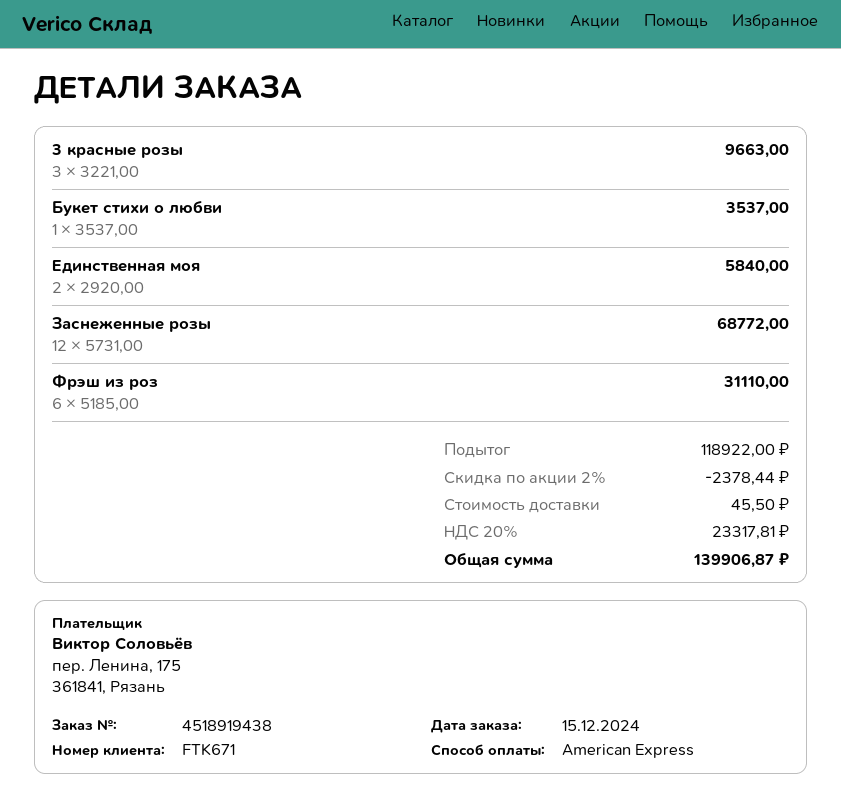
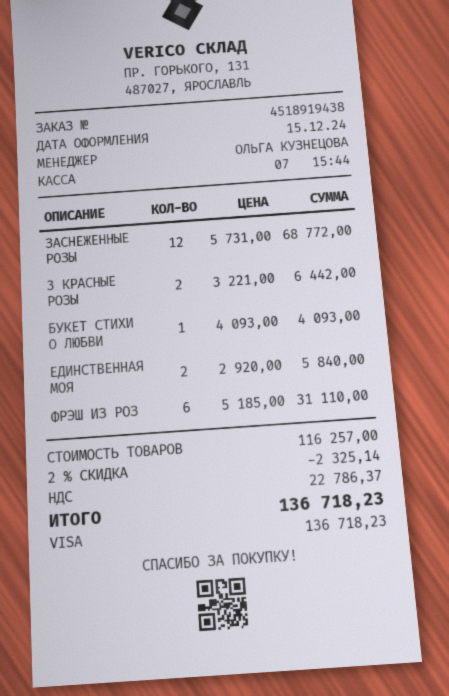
payment method: American Express -> Visa
3 красные розы: 3 x 3221.00 = 9663.00 -> 2 x 3221.00 = 6442.00
Букет стихи о любви: 1 x 3537.00 = 3537.00 -> 1 x 4093.00 = 4093.00
subtotal: 118922.00 -> 116257.00
discount: 2% = 2378.44 -> 2% = 2325.14
shipping: 45.50 -> none
tax: 23317.81 -> 22786.37
total: 139906.87 -> 136718.23

